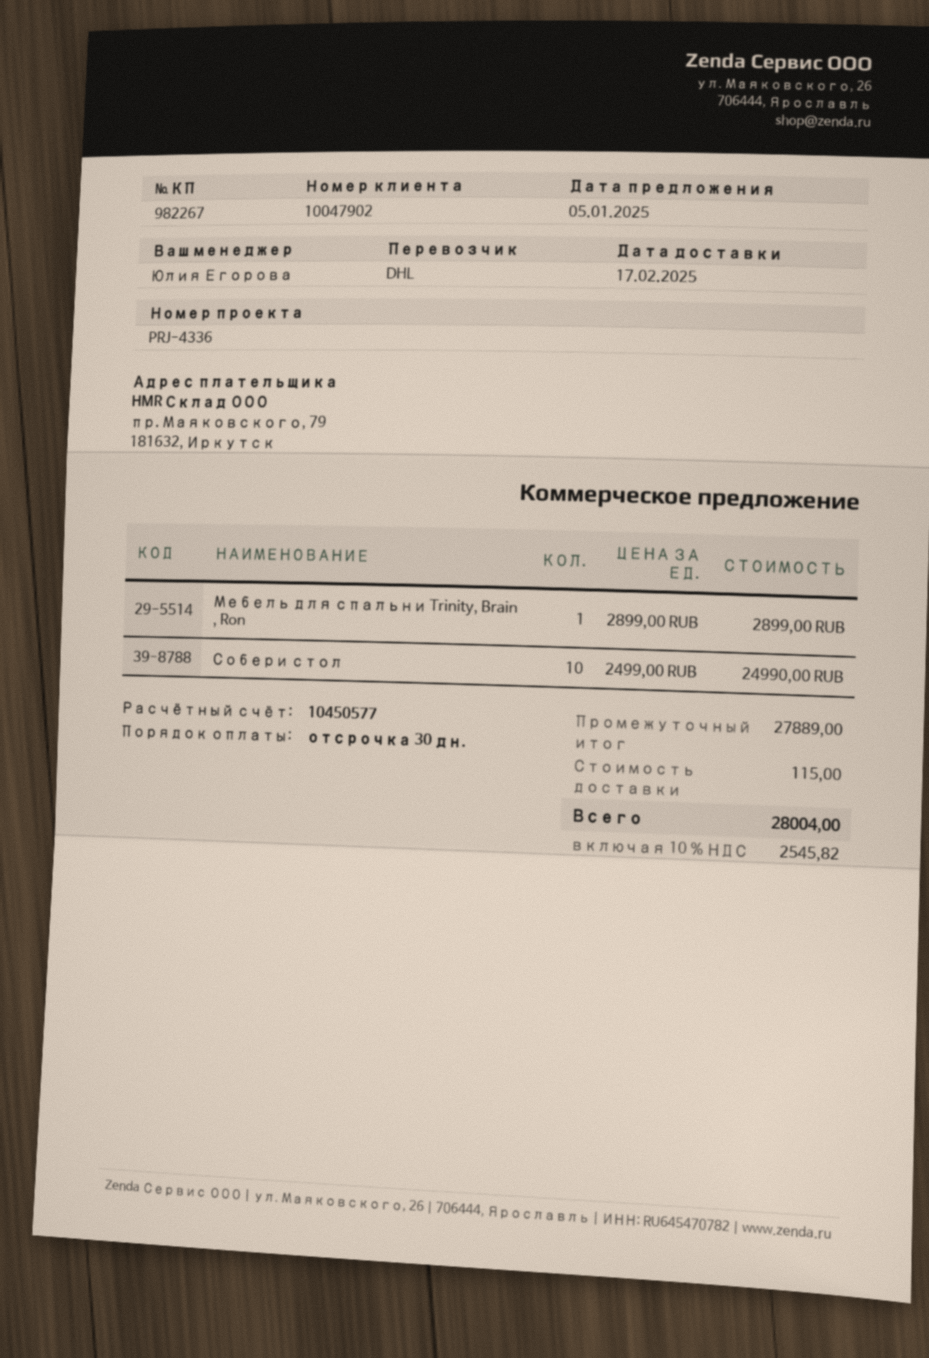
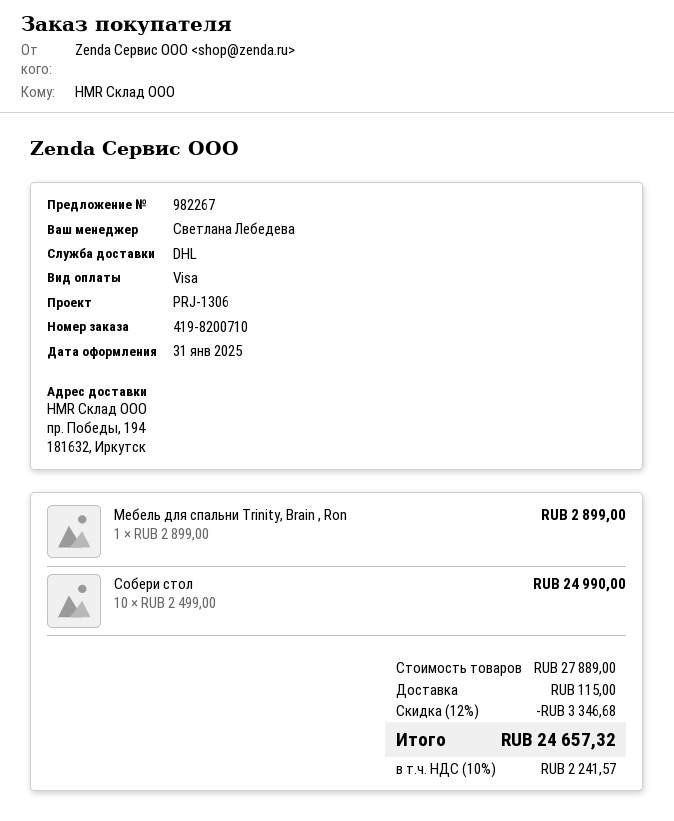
reference: PRJ-4336 -> PRJ-1306
sales rep: Юлия Егорова -> Светлана Лебедева
discount: none -> 12% = 3346.68
tax: 10% = 2545.82 -> 10% = 2241.57
total: 28004.00 -> 24657.32

